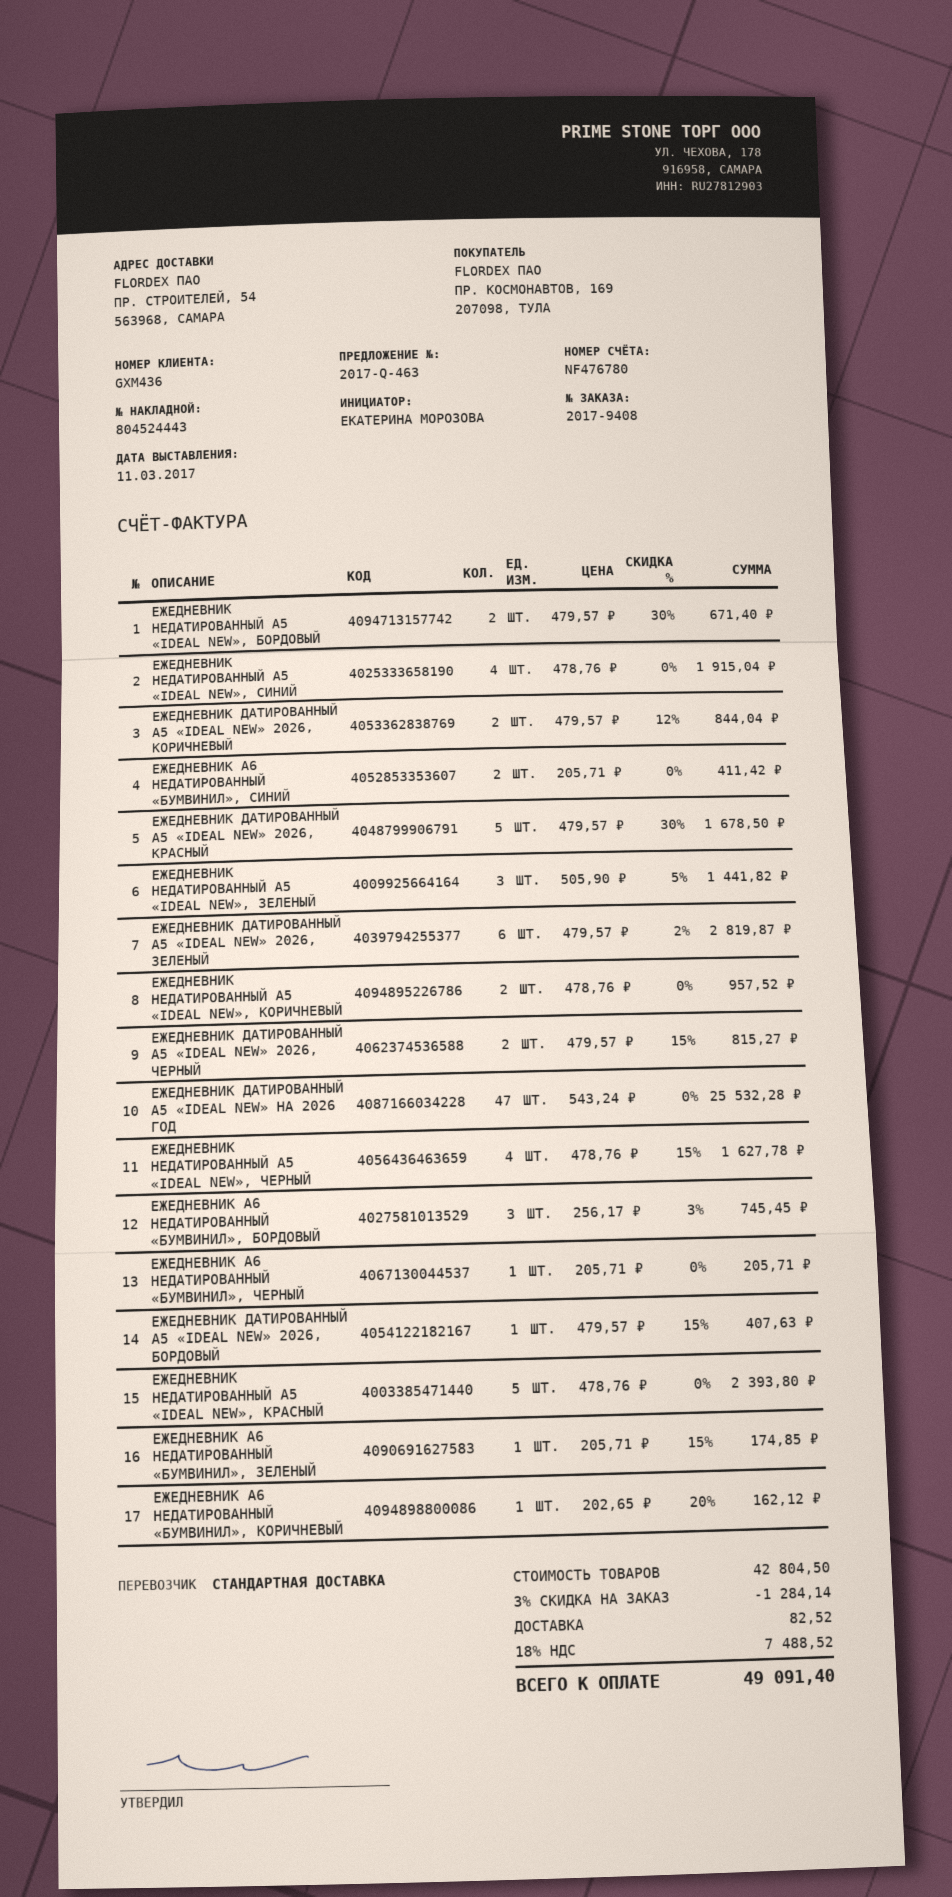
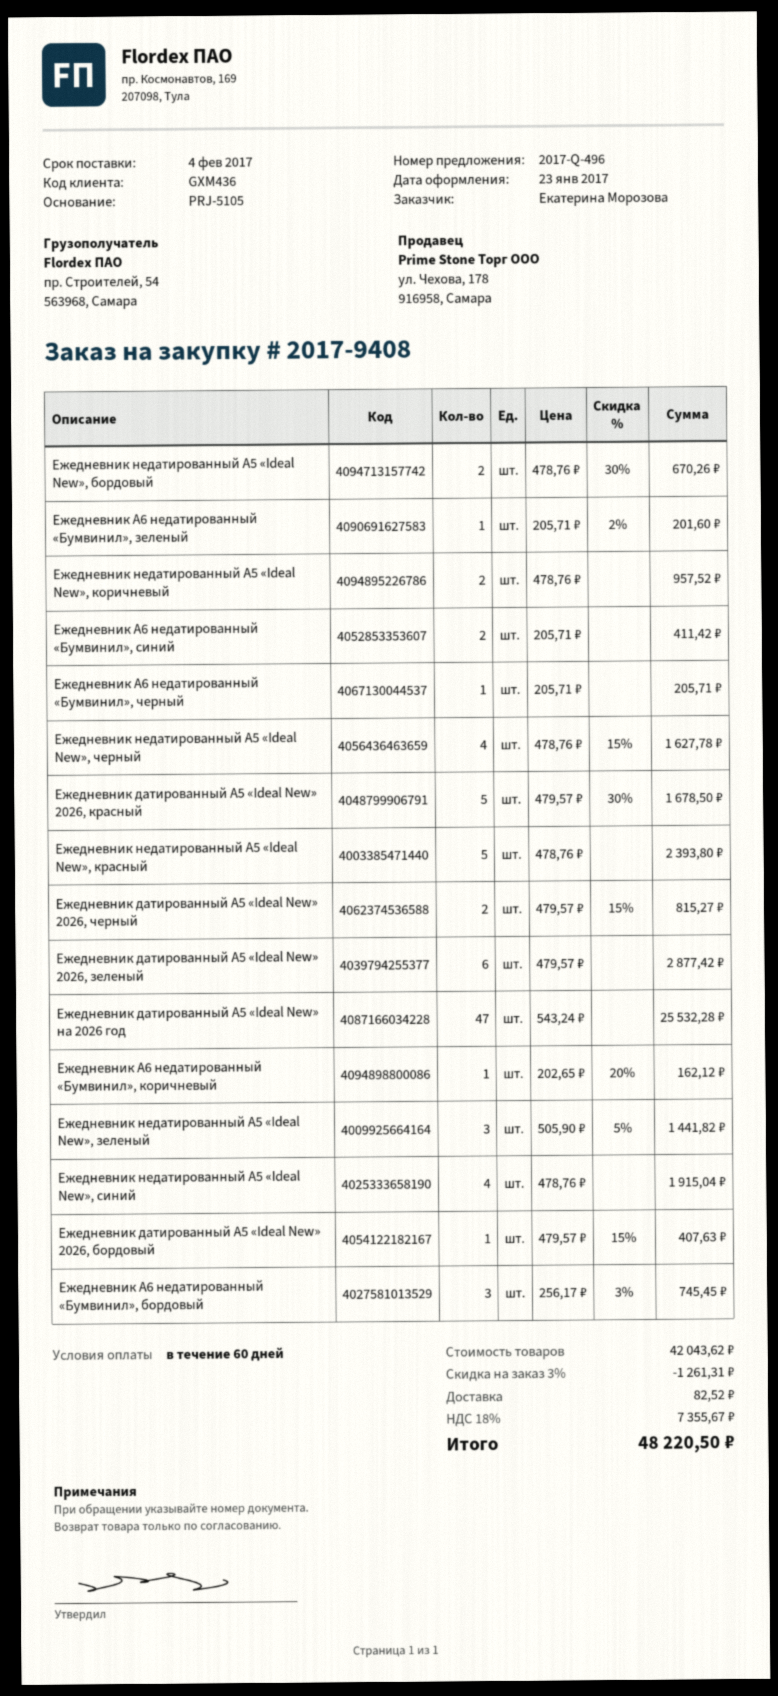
quote number: 2017-Q-463 -> 2017-Q-496
ЕЖЕДНЕВНИК НЕДАТИРОВАННЫЙ А5 «IDEAL NEW», БОРДОВЫЙ: 2 x 479.57 - 30% = 671.40 -> 2 x 478.76 - 30% = 670.26
ЕЖЕДНЕВНИК ДАТИРОВАННЫЙ А5 «IDEAL NEW» 2026, КОРИЧНЕВЫЙ: 2 x 479.57 - 12% = 844.04 -> none
ЕЖЕДНЕВНИК ДАТИРОВАННЫЙ А5 «IDEAL NEW» 2026, ЗЕЛЕНЫЙ: 6 x 479.57 - 2% = 2819.87 -> 6 x 479.57 = 2877.42
ЕЖЕДНЕВНИК А6 НЕДАТИРОВАННЫЙ «БУМВИНИЛ», ЗЕЛЕНЫЙ: 1 x 205.71 - 15% = 174.85 -> 1 x 205.71 - 2% = 201.60
subtotal: 42804.50 -> 42043.62
discount: 3% = 1284.14 -> 3% = 1261.31
tax: 18% = 7488.52 -> 18% = 7355.67
total: 49091.40 -> 48220.50

